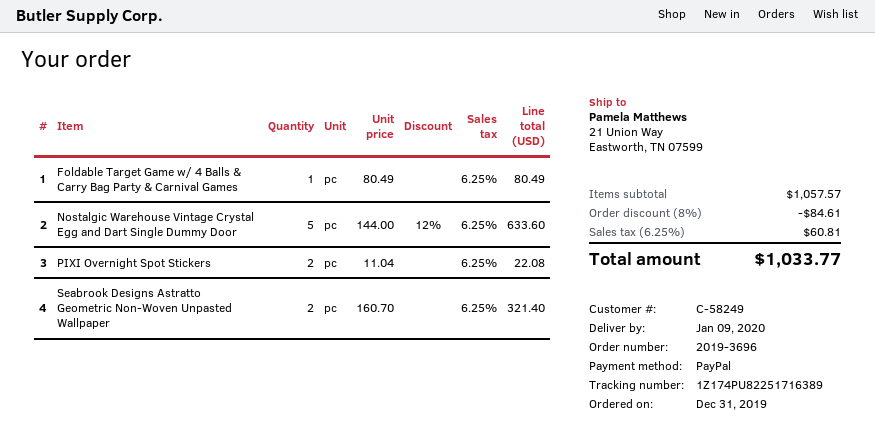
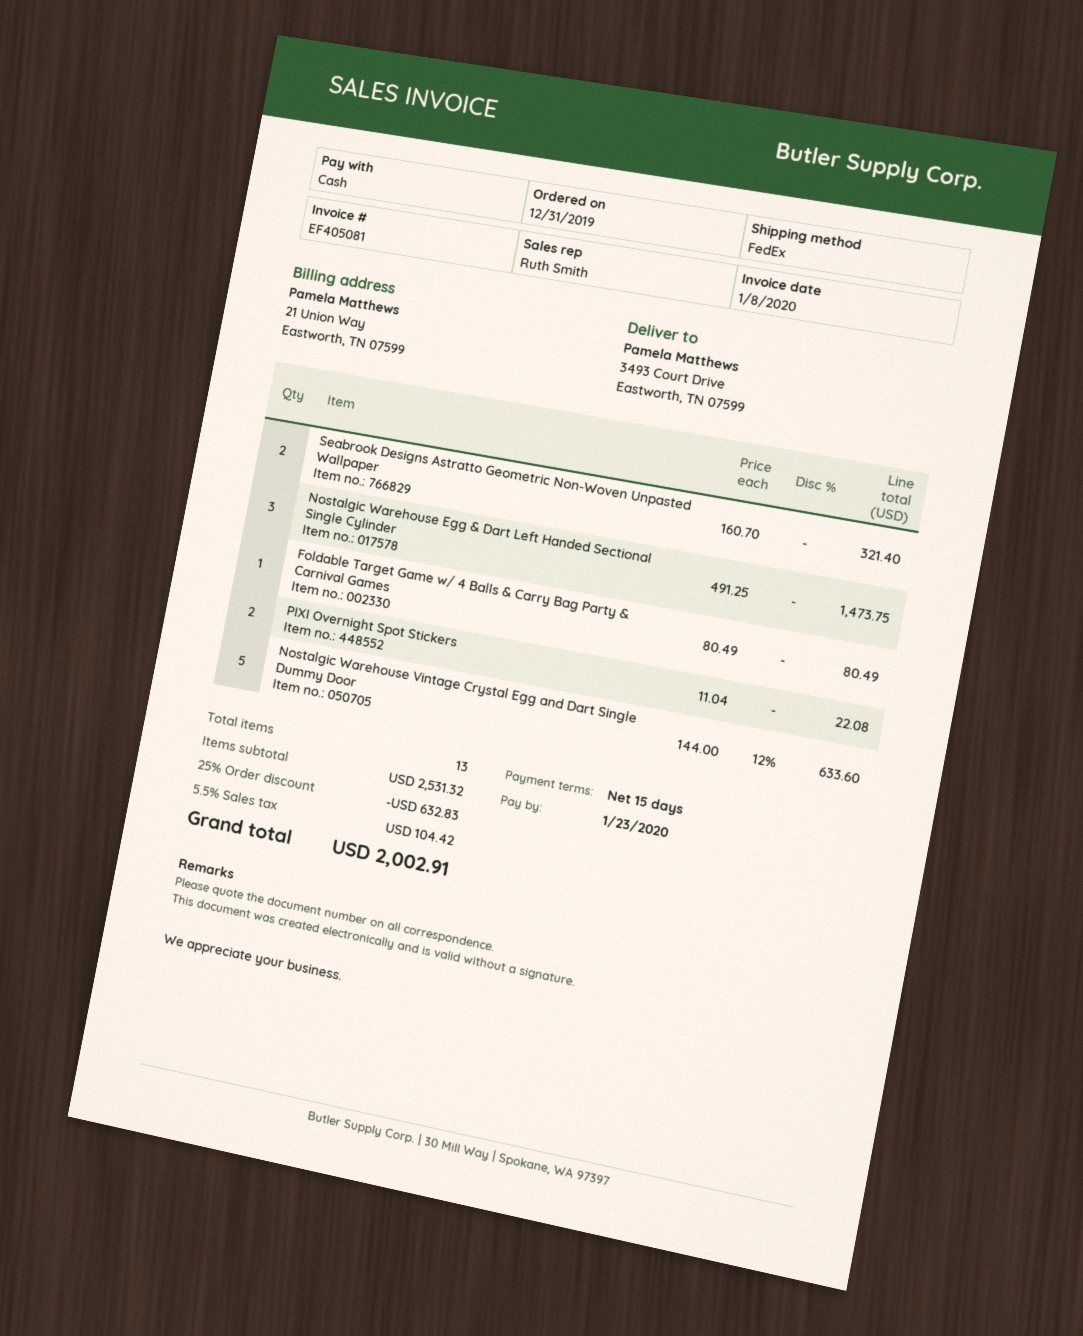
payment method: PayPal -> cash
ship to: 21 Union Way, Eastworth, TN 07599 -> 3493 Court Drive, Eastworth, TN 07599
Nostalgic Warehouse Egg & Dart Left Handed Sectional Single Cylinder: none -> 3 x 491.25 = 1473.75
subtotal: 1057.57 -> 2531.32
discount: 8% = 84.61 -> 25% = 632.83
tax: 6.25% = 60.81 -> 5.5% = 104.42
total: 1033.77 -> 2002.91

